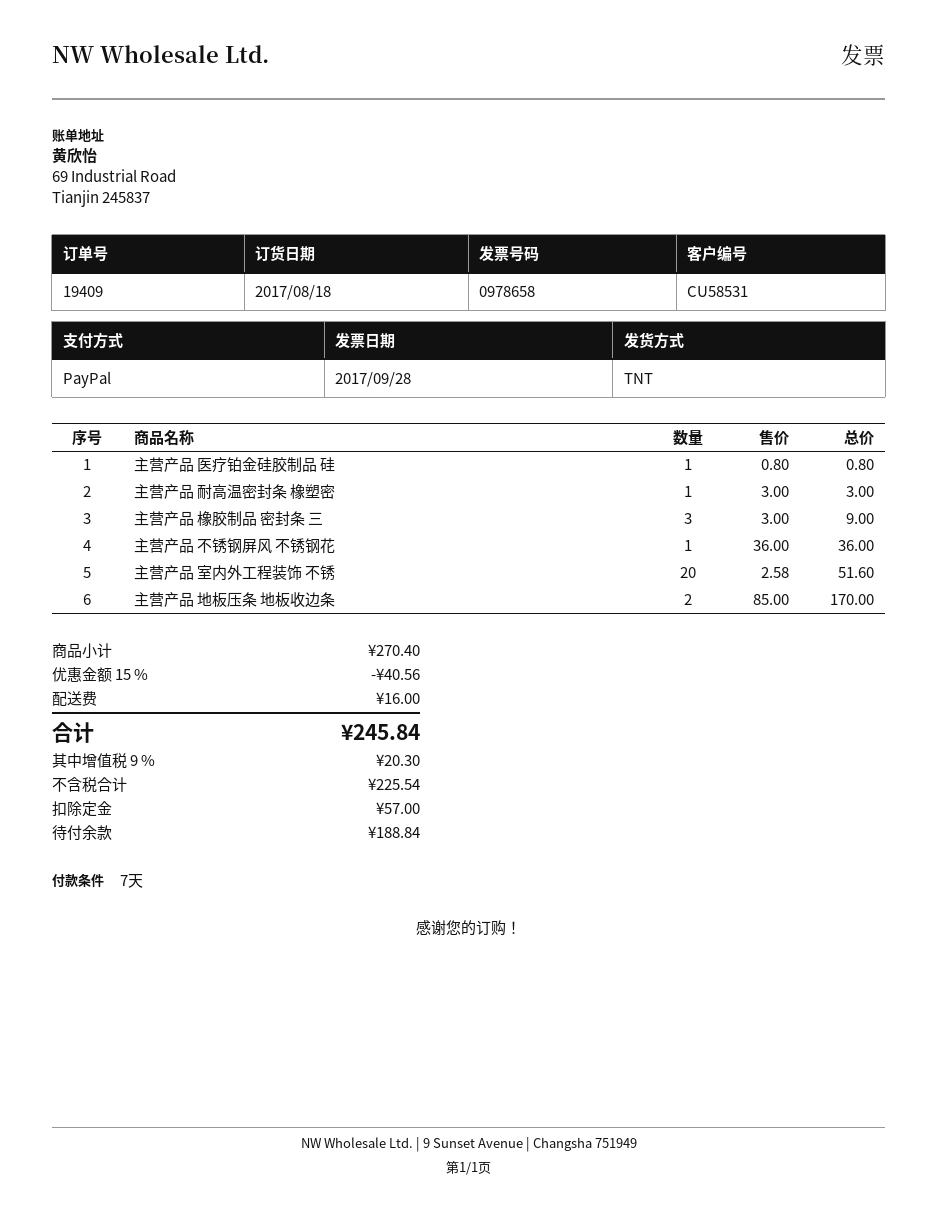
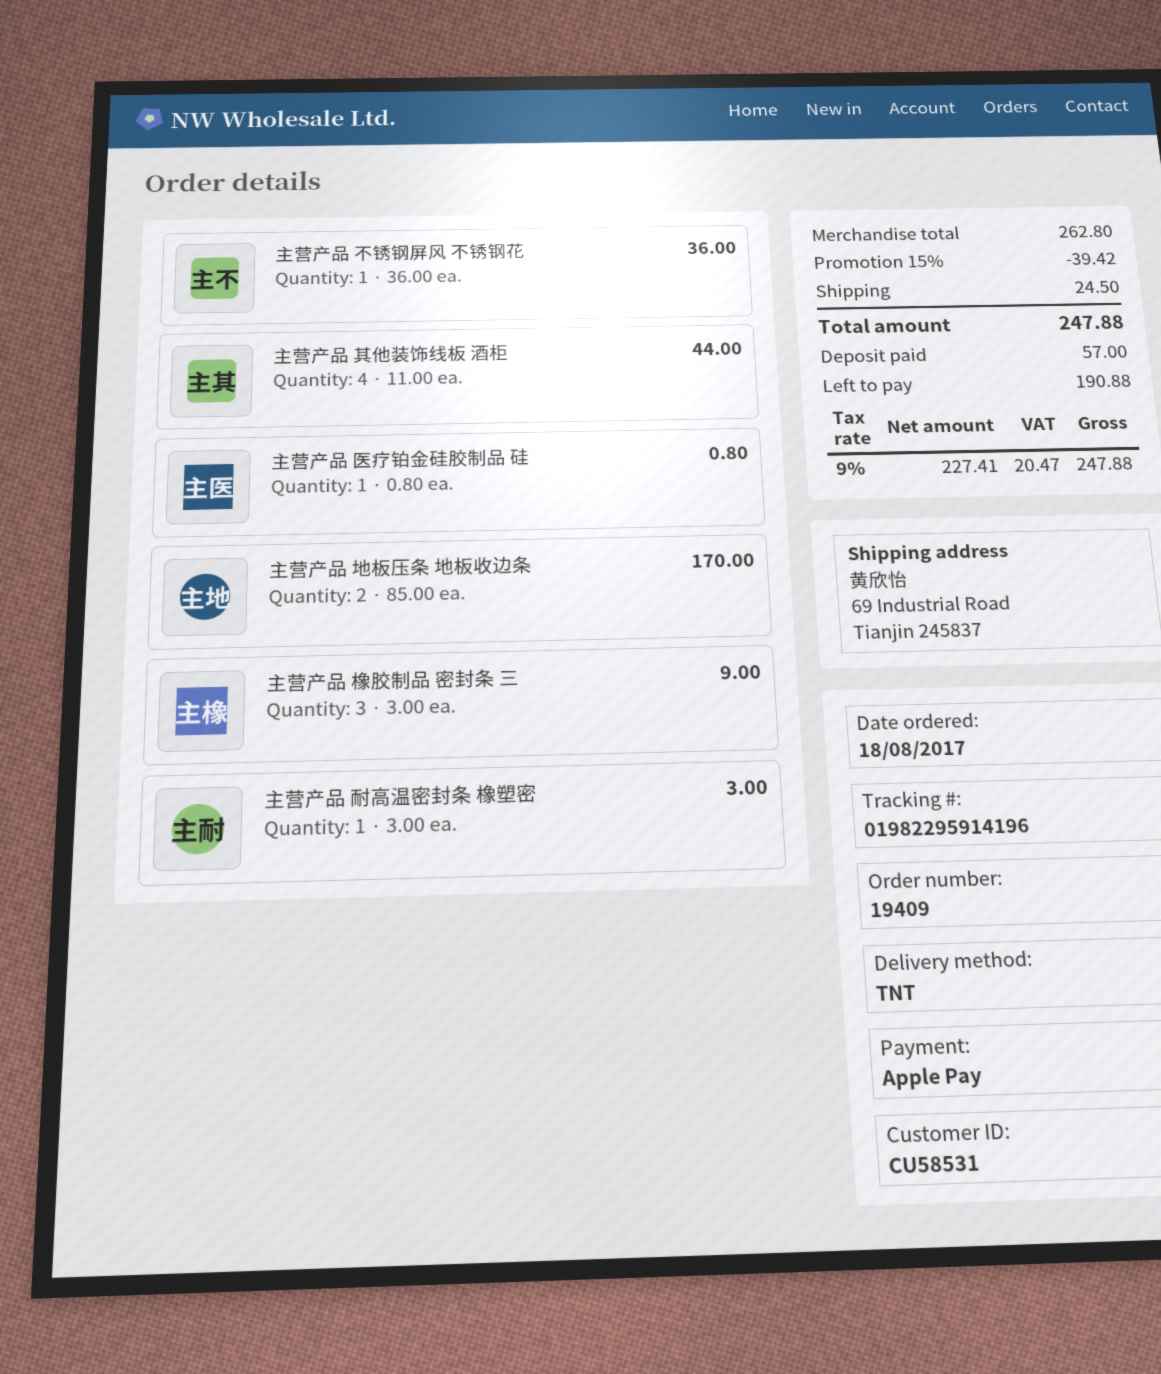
payment method: PayPal -> Apple Pay
主营产品 室内外工程装饰 不锈: 20 x 2.58 = 51.60 -> none
主营产品 其他装饰线板 酒柜: none -> 4 x 11.00 = 44.00
subtotal: 270.40 -> 262.80
discount: 15% = 40.56 -> 15% = 39.42
shipping: 16.00 -> 24.50
net: 225.54 -> 227.41
tax: 9% = 20.30 -> 9% = 20.47
total: 245.84 -> 247.88
balance: 188.84 -> 190.88

